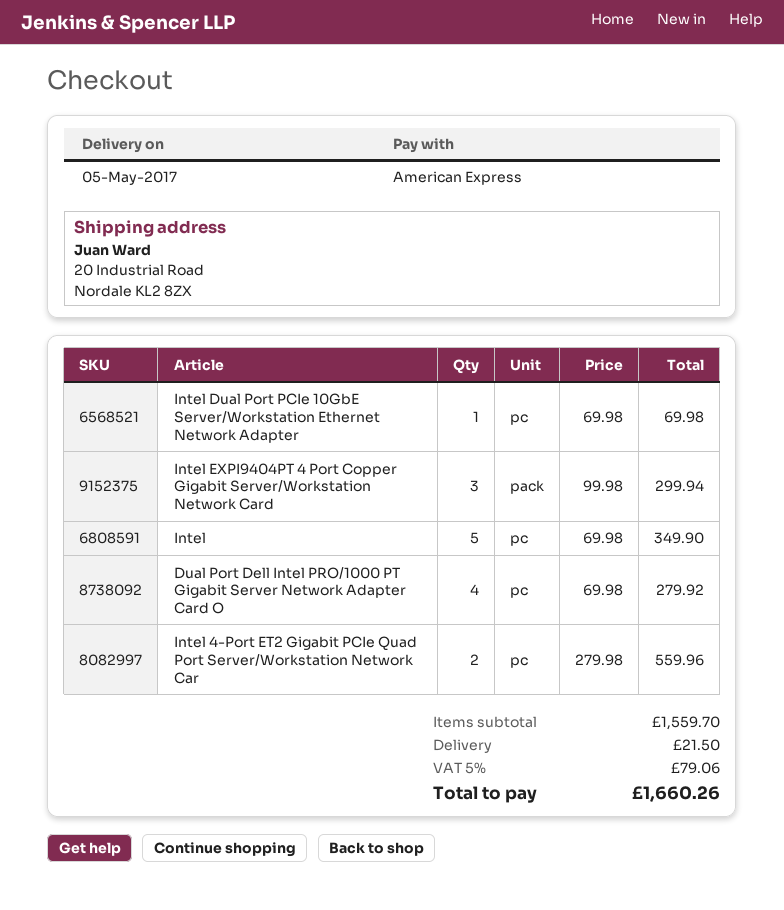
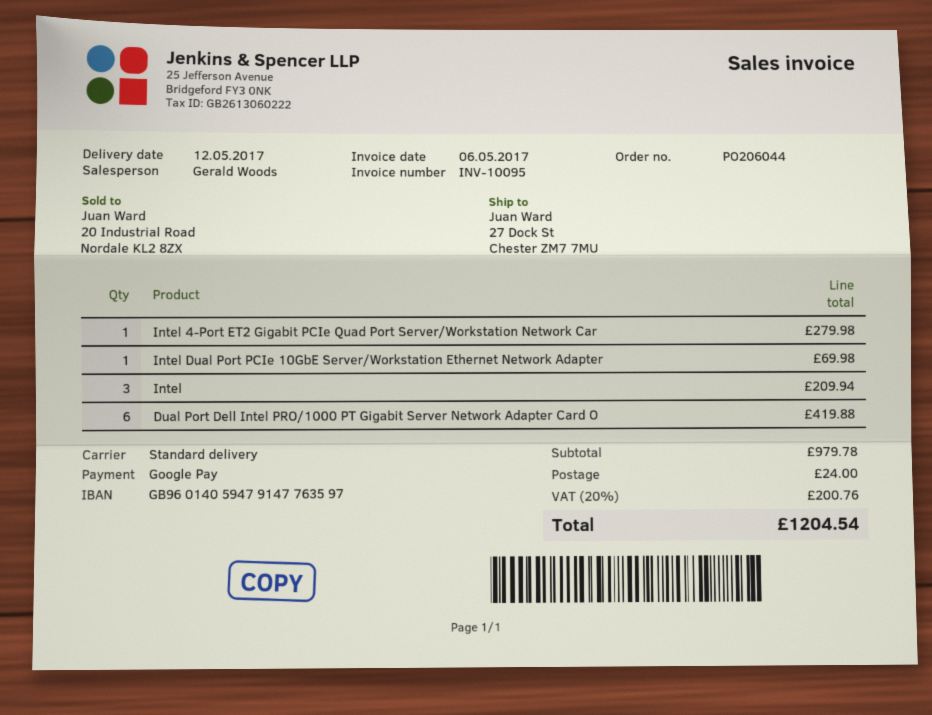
delivery date: 2017-05-05 -> 2017-05-12
payment method: American Express -> Google Pay
ship to: 20 Industrial Road, Nordale KL2 8ZX -> 27 Dock St, Chester ZM7 7MU
Intel EXPI9404PT 4 Port Copper Gigabit Server/Workstation Network Card: 3 for 299.94 -> none
Intel: 5 for 349.90 -> 3 for 209.94
Dual Port Dell Intel PRO/1000 PT Gigabit Server Network Adapter Card O: 4 for 279.92 -> 6 for 419.88
Intel 4-Port ET2 Gigabit PCIe Quad Port Server/Workstation Network Car: 2 for 559.96 -> 1 for 279.98
subtotal: 1559.70 -> 979.78
shipping: 21.50 -> 24.00
tax: 5% = 79.06 -> 20% = 200.76
total: 1660.26 -> 1204.54

